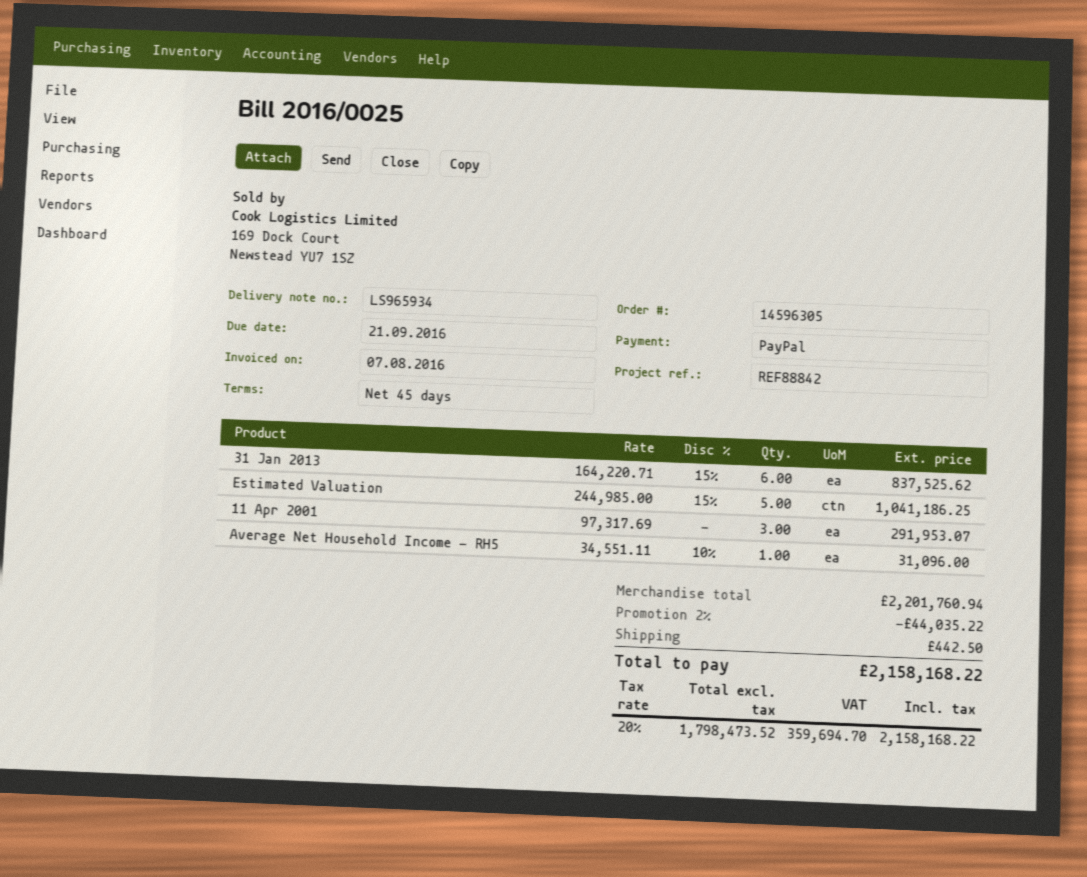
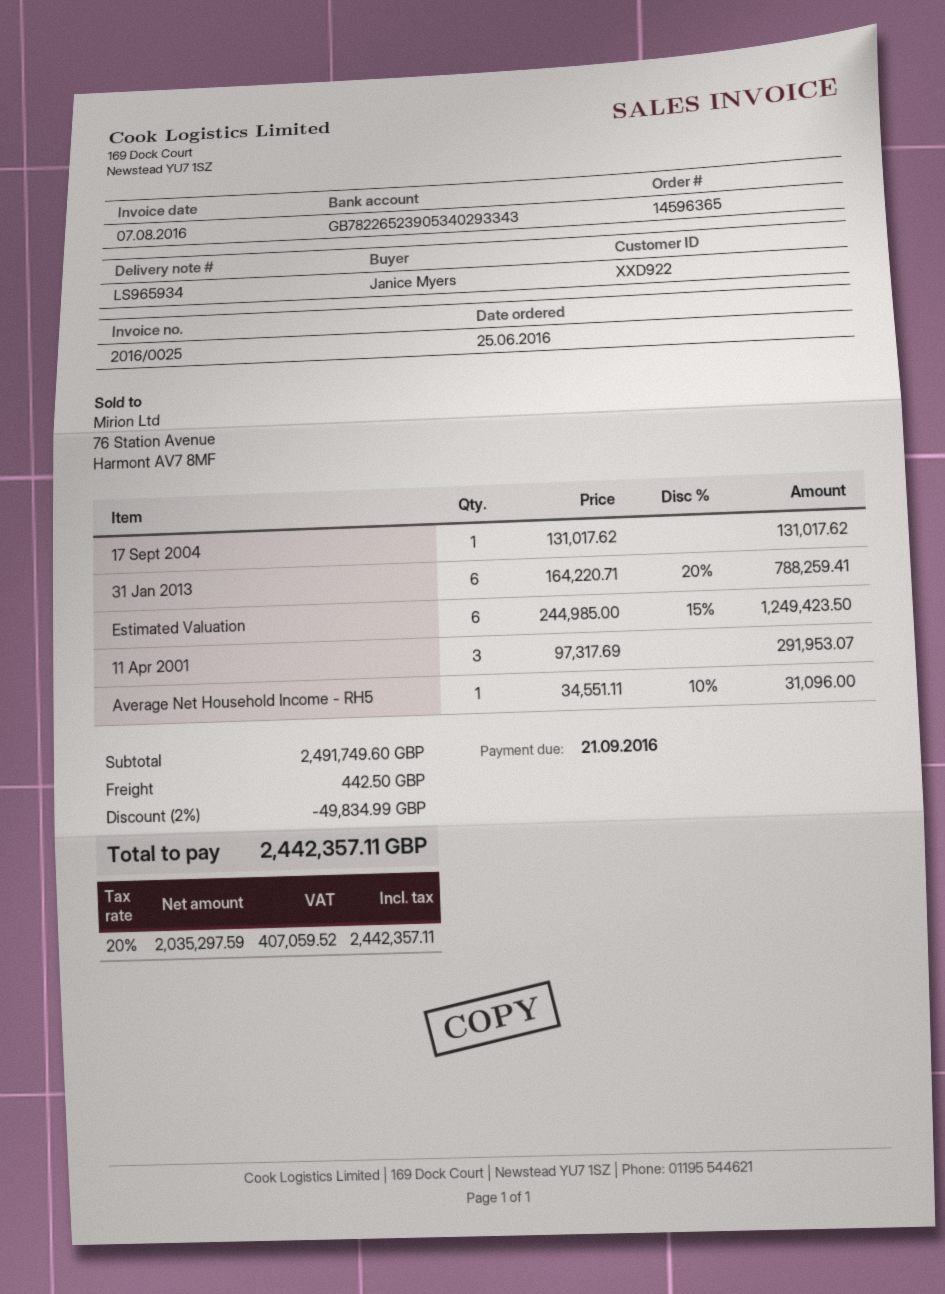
order number: 14596305 -> 14596365
31 Jan 2013: 6 x 164220.71 - 15% = 837525.62 -> 6 x 164220.71 - 20% = 788259.41
Estimated Valuation: 5 x 244985.00 - 15% = 1041186.25 -> 6 x 244985.00 - 15% = 1249423.50
17 Sept 2004: none -> 1 x 131017.62 = 131017.62
subtotal: 2201760.94 -> 2491749.60
discount: 2% = 44035.22 -> 2% = 49834.99
net: 1798473.52 -> 2035297.59
tax: 20% = 359694.70 -> 20% = 407059.52
total: 2158168.22 -> 2442357.11

